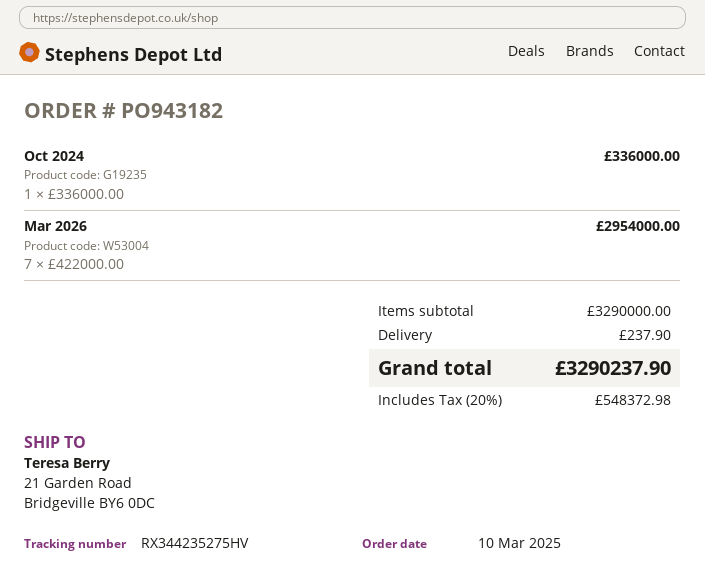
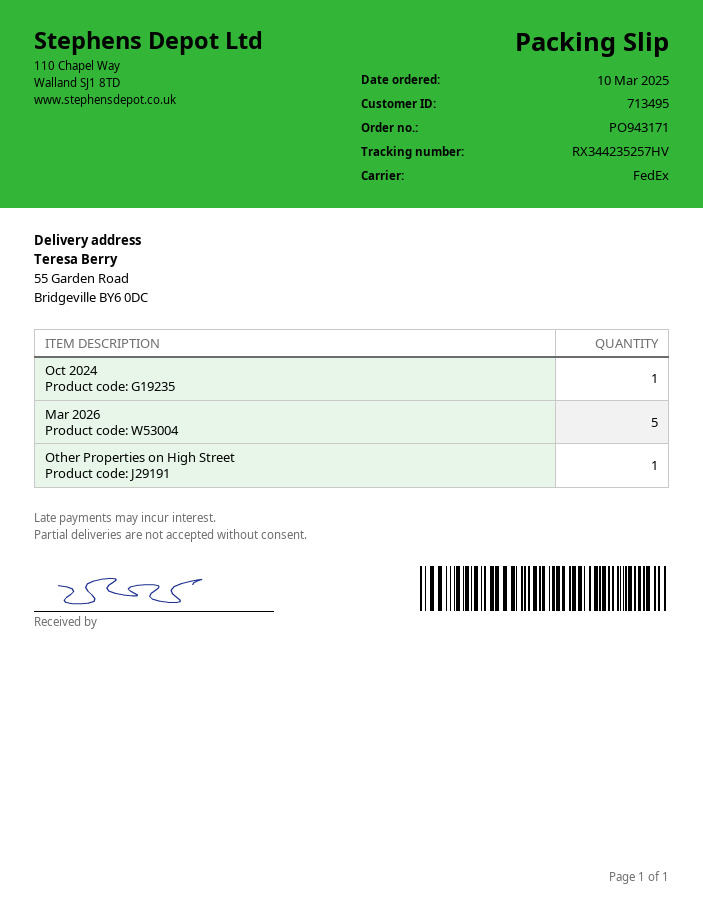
order number: PO943182 -> PO943171
tracking number: RX344235275HV -> RX344235257HV
ship to: 21 Garden Road, Bridgeville BY6 0DC -> 55 Garden Road, Bridgeville BY6 0DC
Mar 2026: 7 -> 5
Other Properties on High Street: none -> 1

